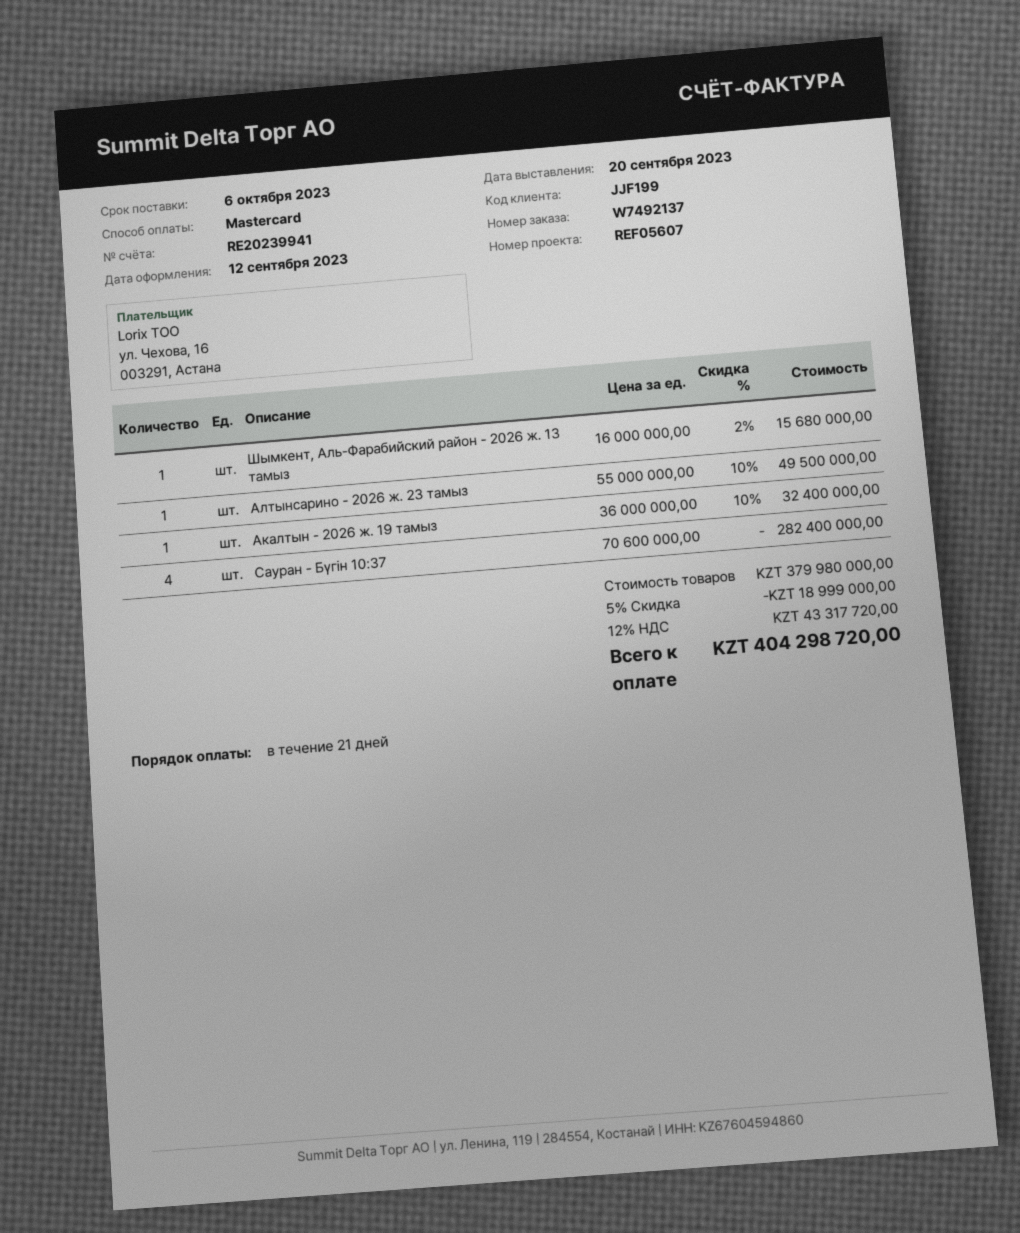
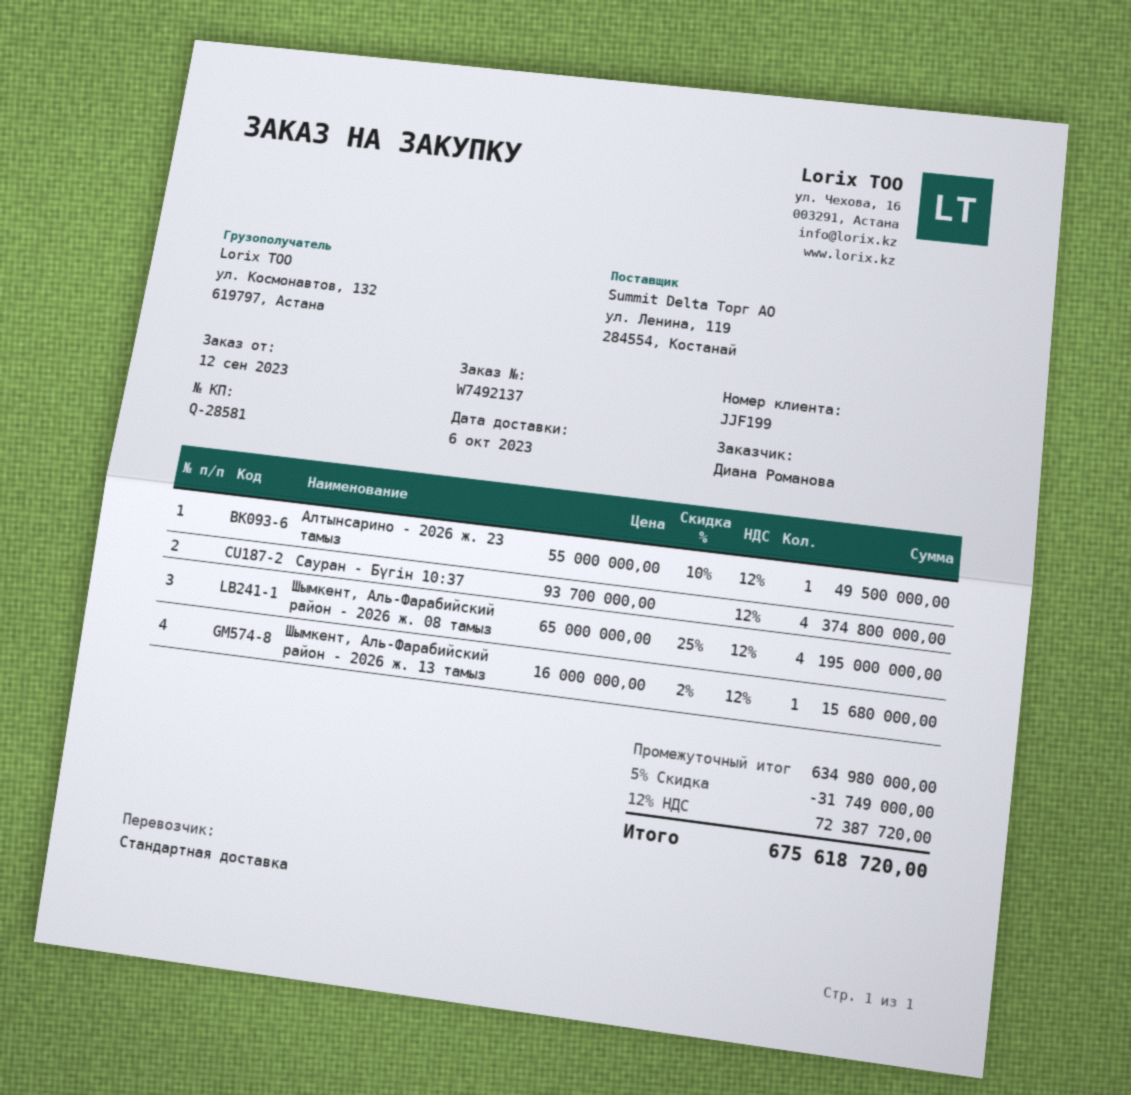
Акалтын - 2026 ж. 19 тамыз: 1 x 36000000.00 - 10% = 32400000.00 -> none
Сауран - Бүгін 10:37: 4 x 70600000.00 = 282400000.00 -> 4 x 93700000.00 = 374800000.00
Шымкент, Аль-Фарабийский район - 2026 ж. 08 тамыз: none -> 4 x 65000000.00 - 25% = 195000000.00
subtotal: 379980000.00 -> 634980000.00
discount: 5% = 18999000.00 -> 5% = 31749000.00
tax: 12% = 43317720.00 -> 12% = 72387720.00
total: 404298720.00 -> 675618720.00

